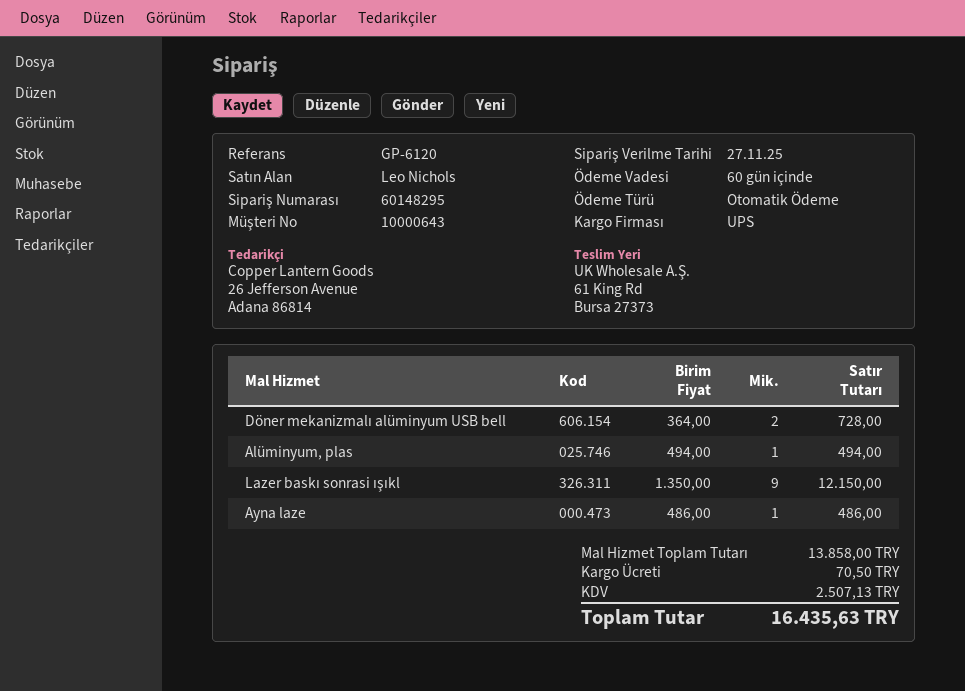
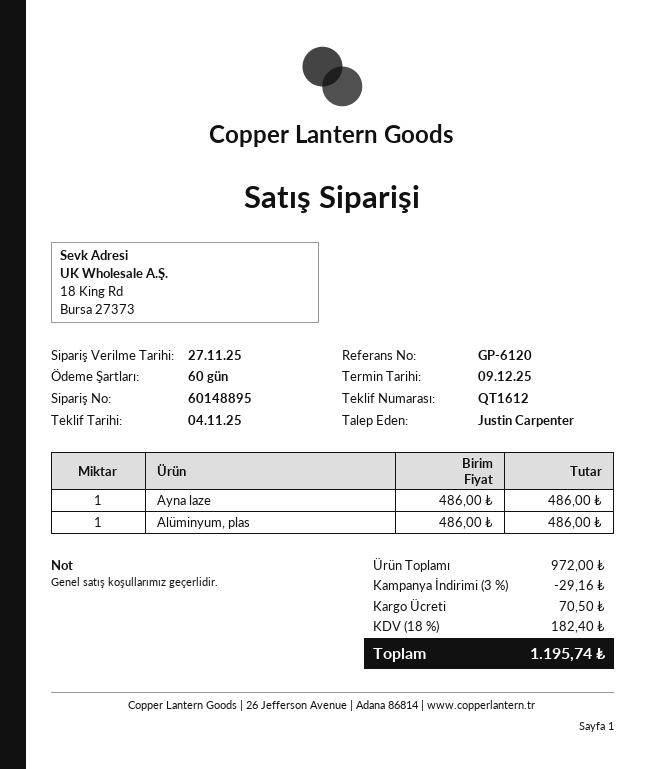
order number: 60148295 -> 60148895
ordered by: Leo Nichols -> Justin Carpenter
ship to: 61 King Rd, Bursa 27373 -> 18 King Rd, Bursa 27373
Döner mekanizmalı alüminyum USB bell: 2 x 364.00 = 728.00 -> none
Alüminyum, plas: 1 x 494.00 = 494.00 -> 1 x 486.00 = 486.00
Lazer baskı sonrasi ışıkl: 9 x 1350.00 = 12150.00 -> none
subtotal: 13858.00 -> 972.00
discount: none -> 3% = 29.16
tax: 2507.13 -> 182.40
total: 16435.63 -> 1195.74

